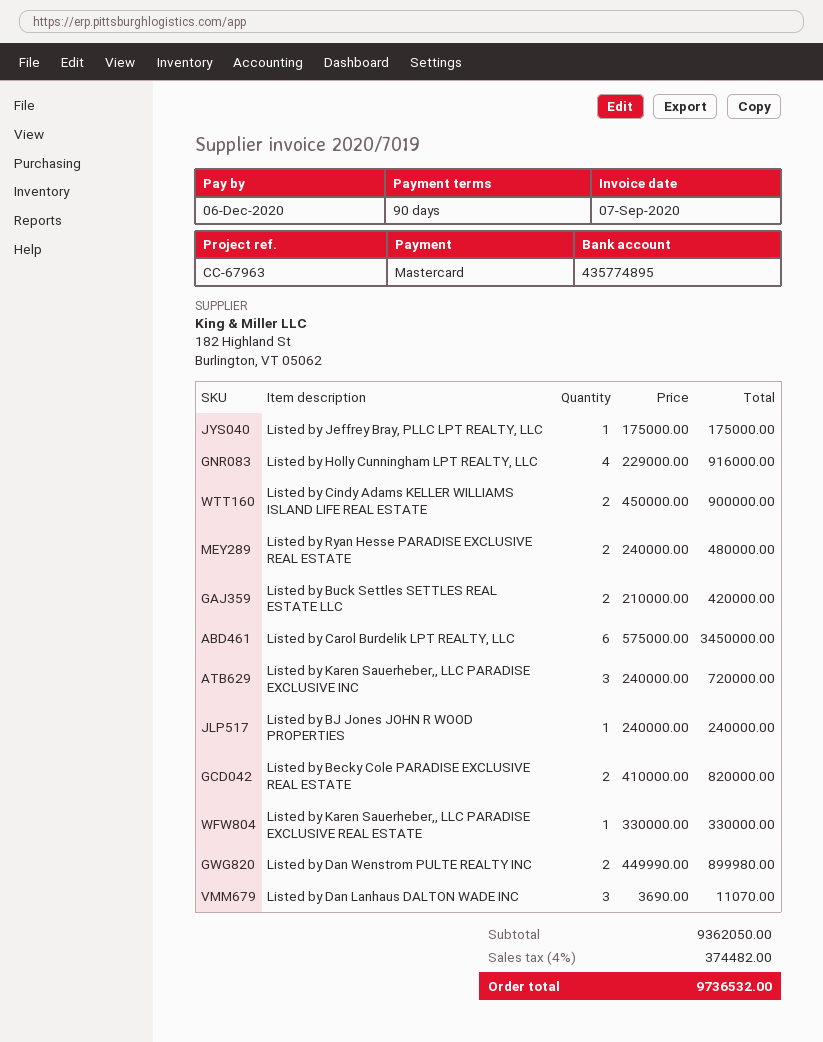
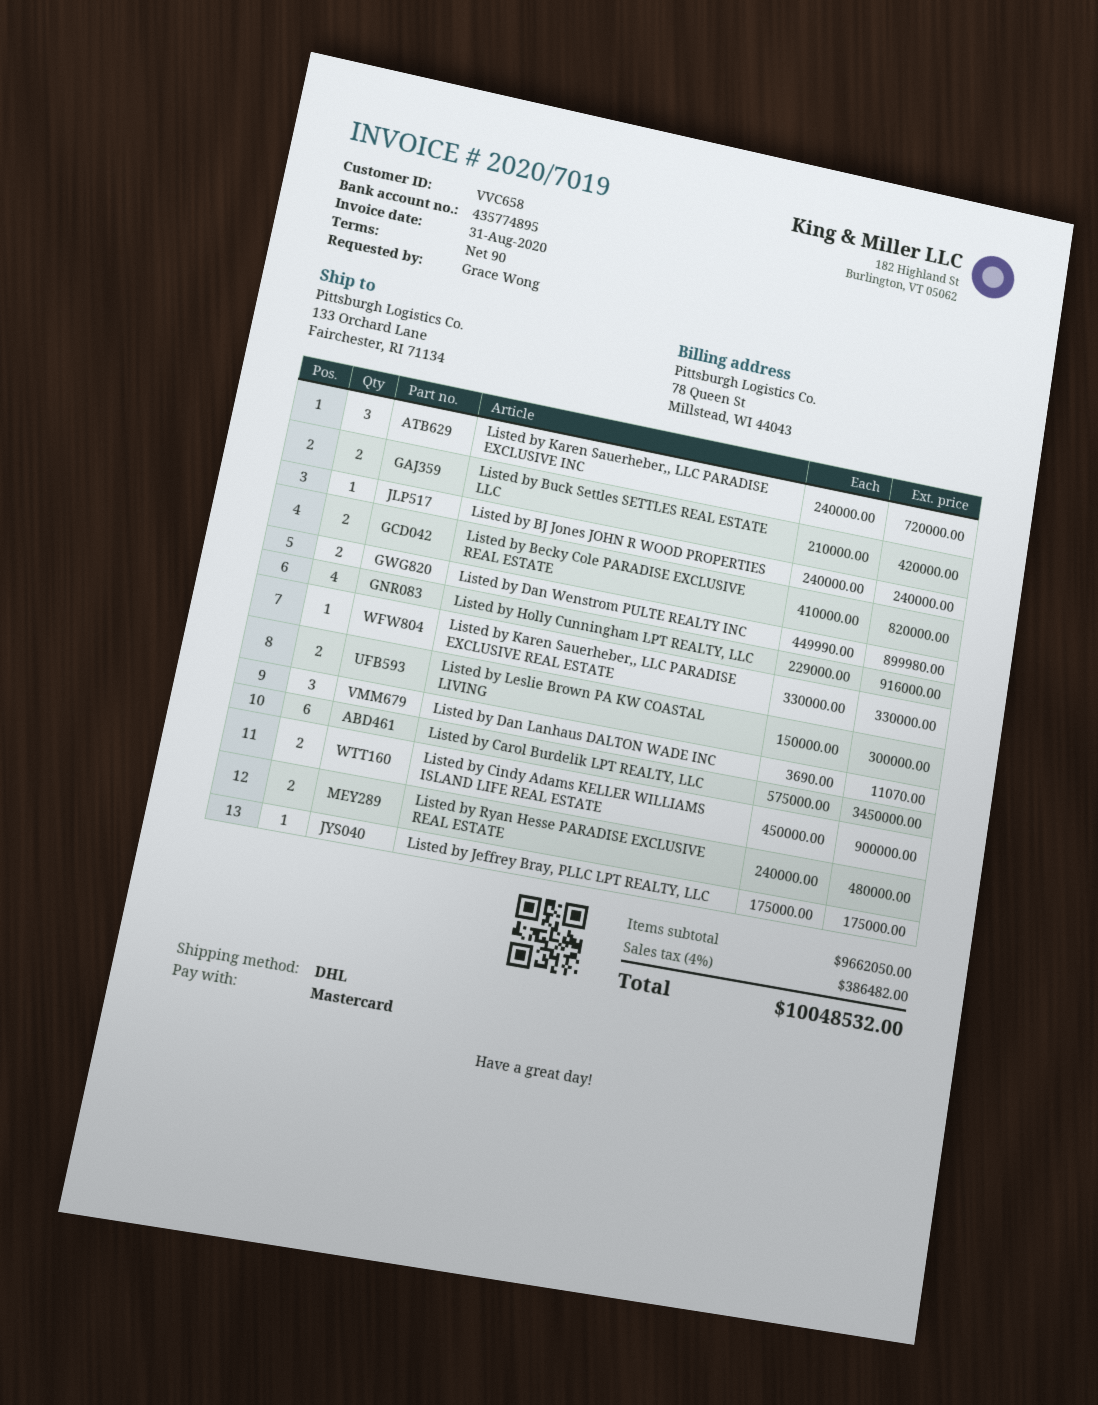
invoice date: 2020-09-07 -> 2020-08-31
Listed by Leslie Brown PA KW COASTAL LIVING: none -> 2 x 150000.00 = 300000.00
subtotal: 9362050.00 -> 9662050.00
tax: 4% = 374482.00 -> 4% = 386482.00
total: 9736532.00 -> 10048532.00

